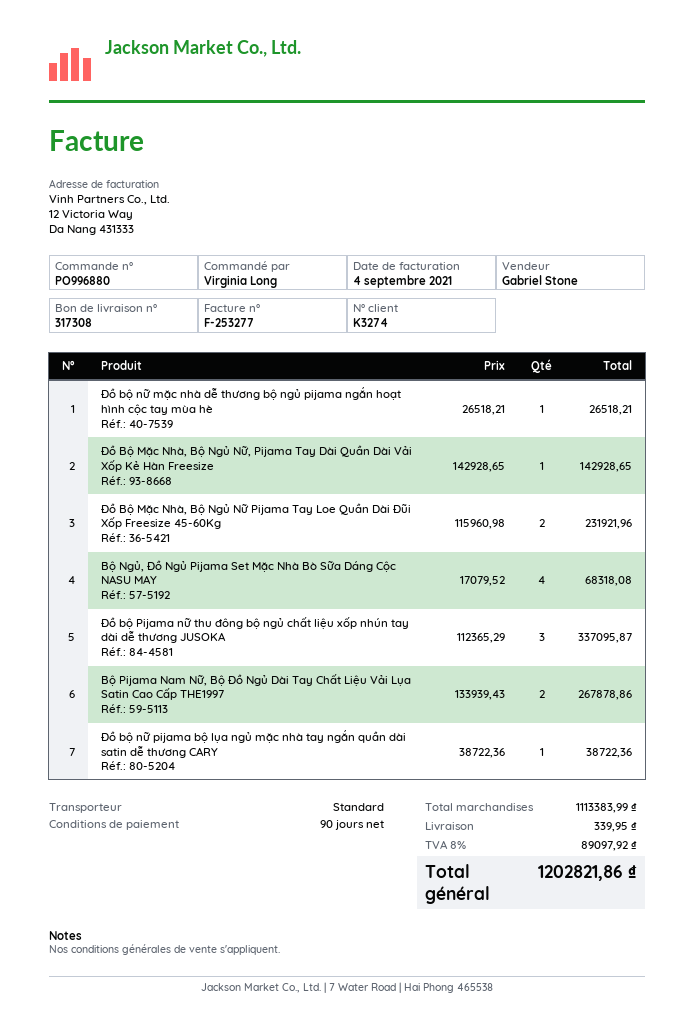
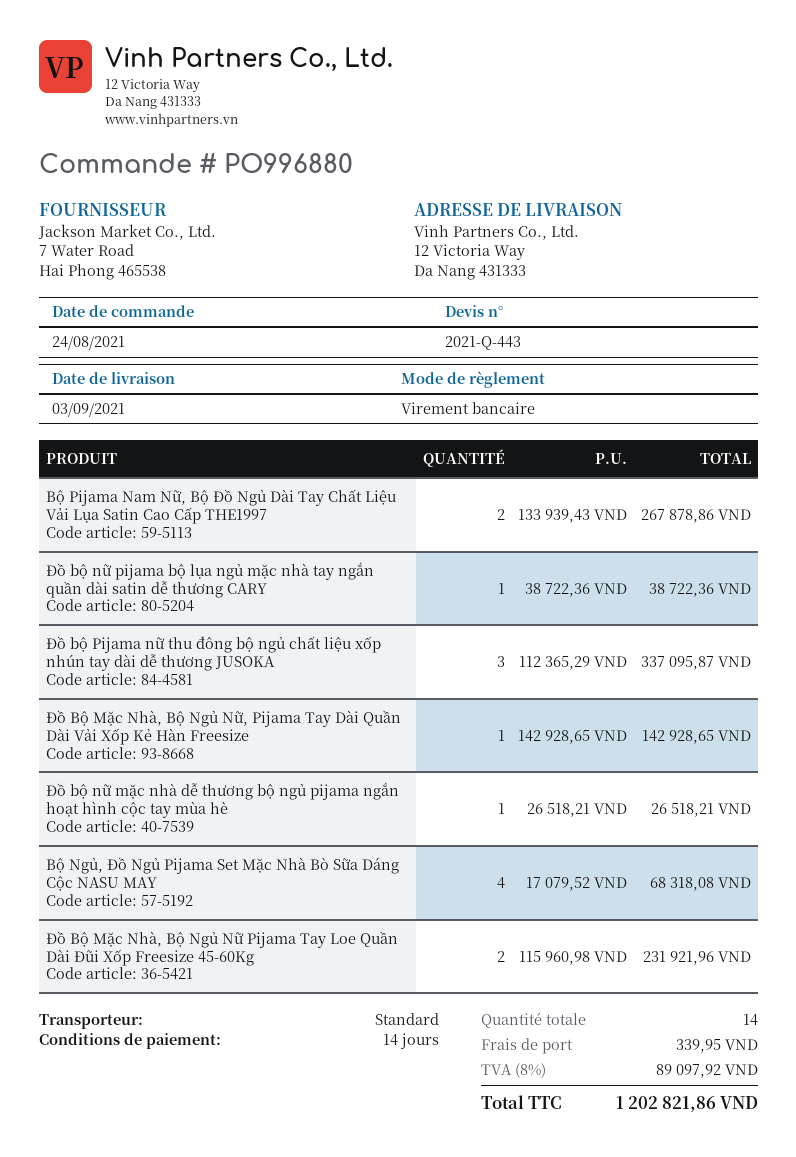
payment terms: 90 days -> 14 days

